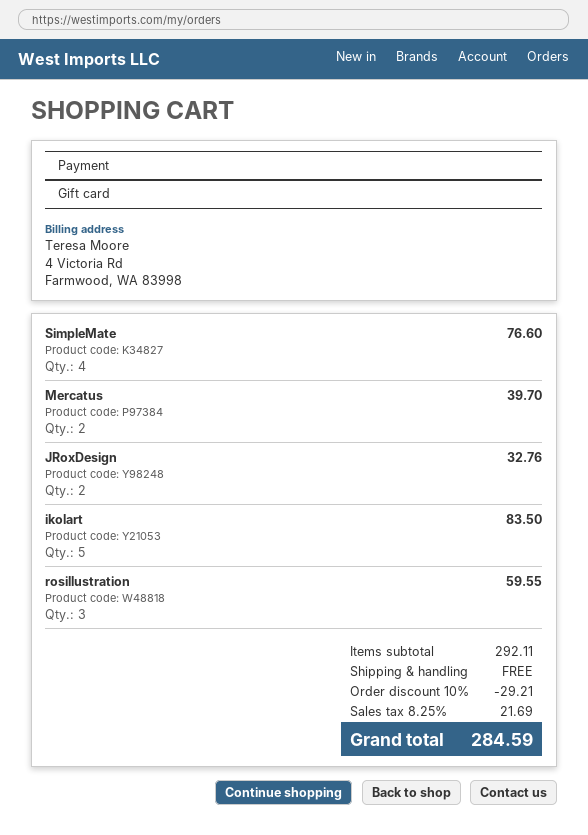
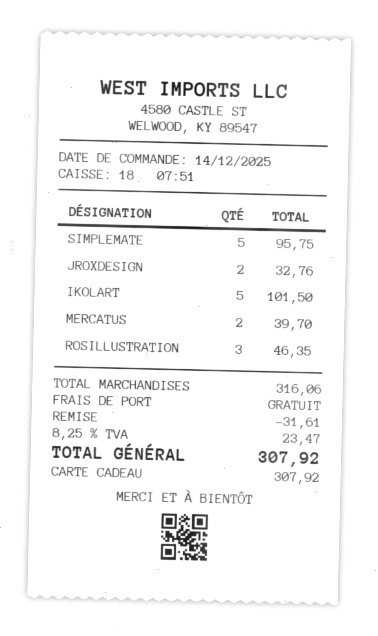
SimpleMate: 4 for 76.60 -> 5 for 95.75
ikolart: 5 for 83.50 -> 5 for 101.50
rosillustration: 3 for 59.55 -> 3 for 46.35
subtotal: 292.11 -> 316.06
discount: 29.21 -> 31.61
tax: 8.25% = 21.69 -> 8.25% = 23.47
total: 284.59 -> 307.92

